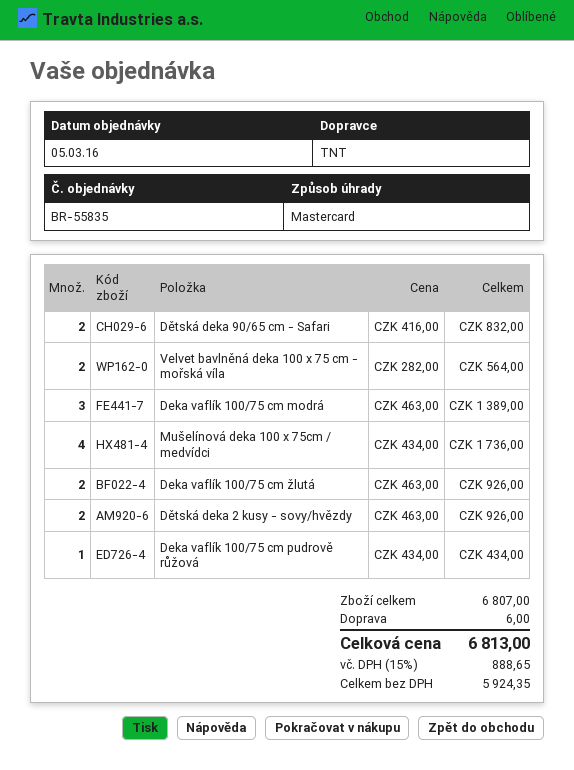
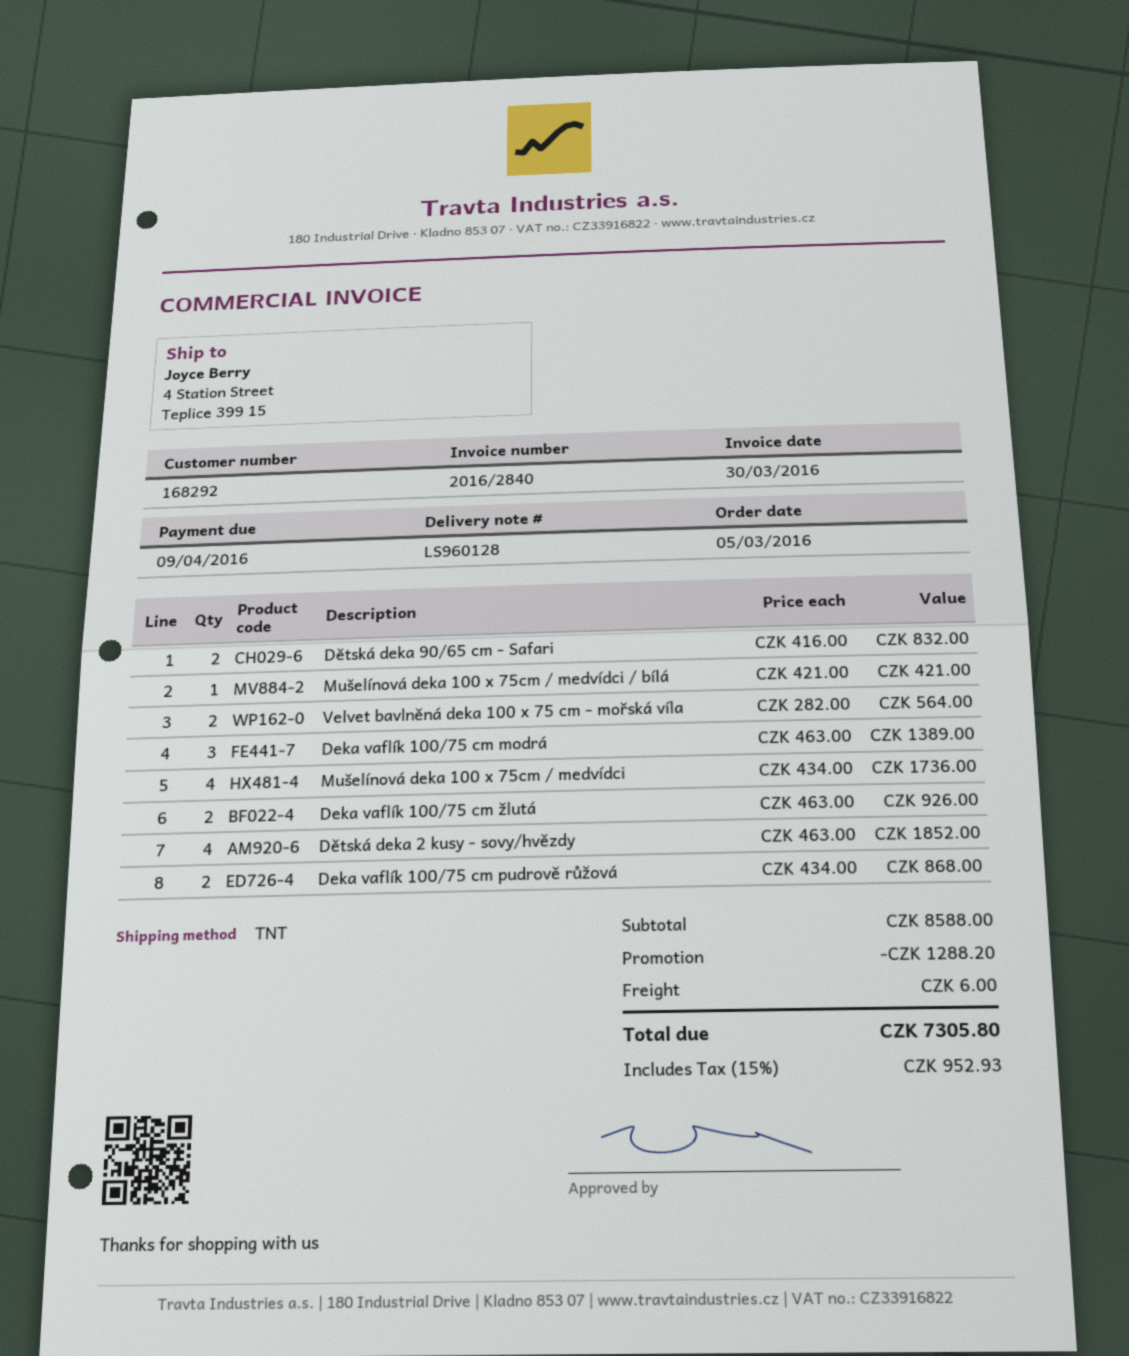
Dětská deka 2 kusy - sovy/hvězdy: 2 x 463.00 = 926.00 -> 4 x 463.00 = 1852.00
Deka vaflík 100/75 cm pudrově růžová: 1 x 434.00 = 434.00 -> 2 x 434.00 = 868.00
Mušelínová deka 100 x 75cm / medvídci / bílá: none -> 1 x 421.00 = 421.00
subtotal: 6807.00 -> 8588.00
discount: none -> 1288.20
tax: 15% = 888.65 -> 15% = 952.93
total: 6813.00 -> 7305.80

